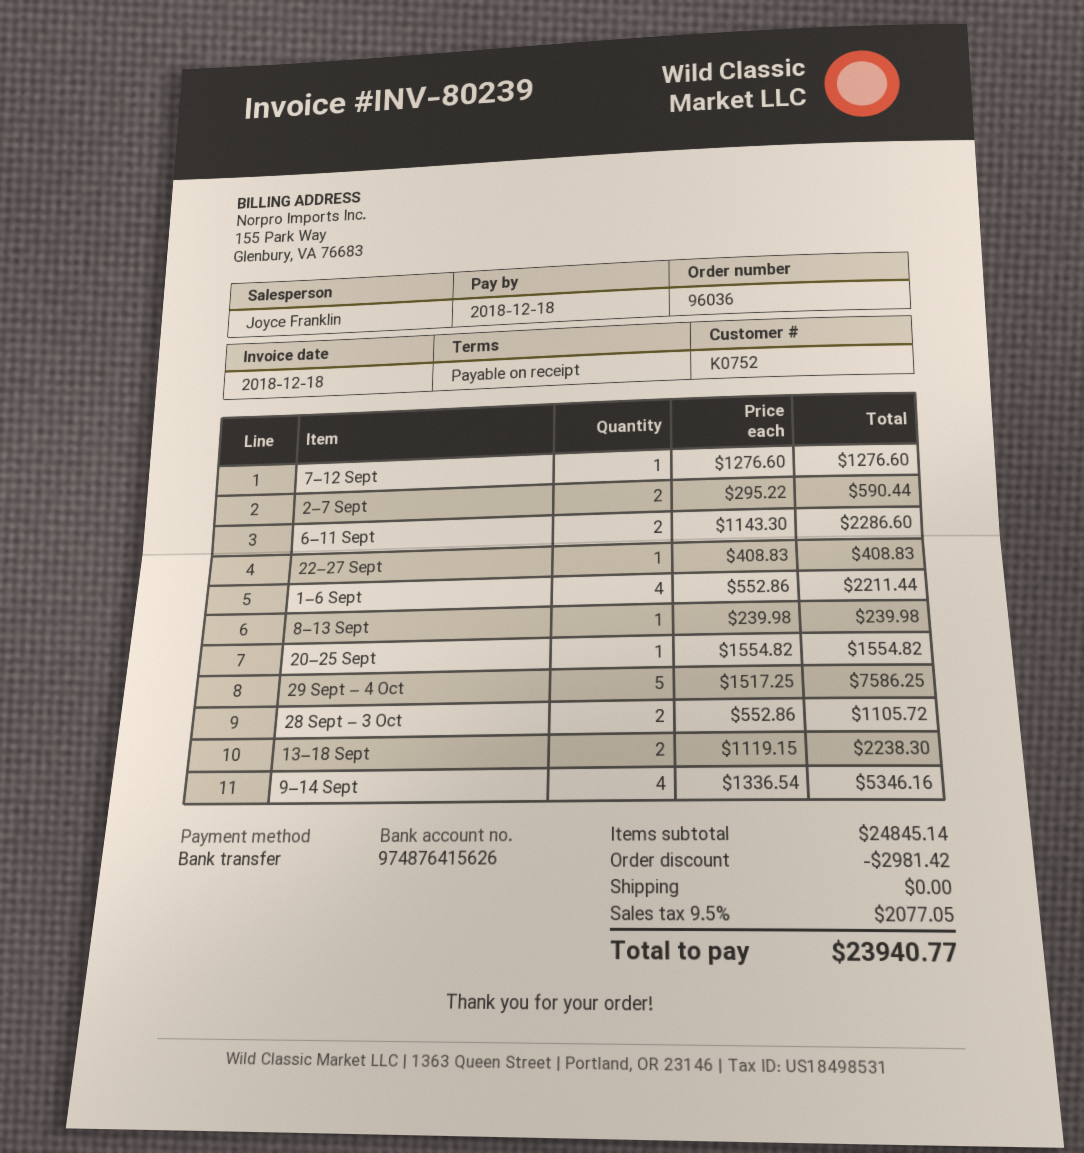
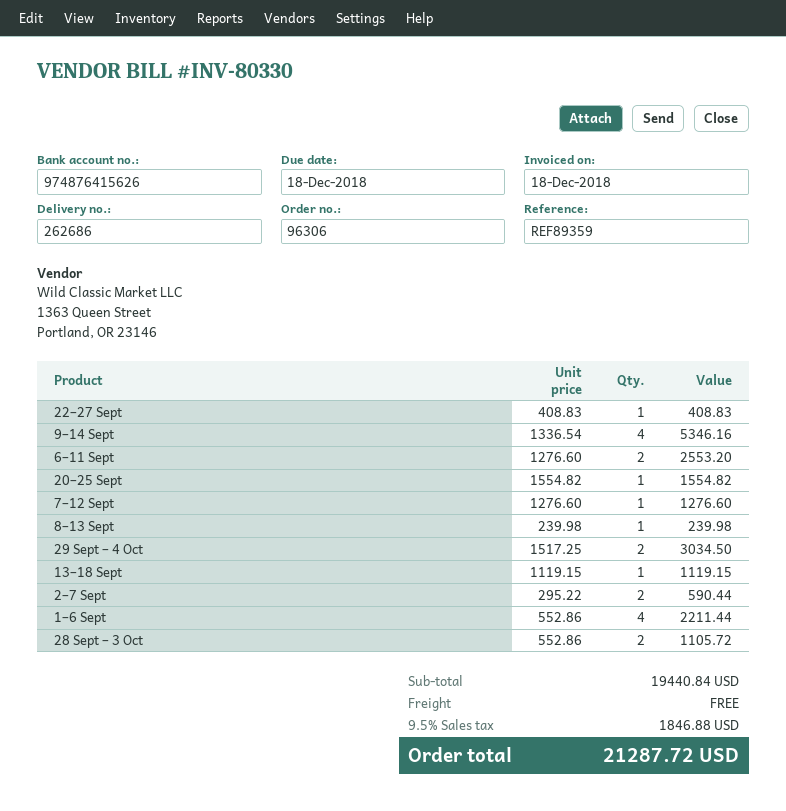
order number: 96036 -> 96306
invoice number: INV-80239 -> INV-80330
6–11 Sept: 2 x 1143.30 = 2286.60 -> 2 x 1276.60 = 2553.20
29 Sept – 4 Oct: 5 x 1517.25 = 7586.25 -> 2 x 1517.25 = 3034.50
13–18 Sept: 2 x 1119.15 = 2238.30 -> 1 x 1119.15 = 1119.15
subtotal: 24845.14 -> 19440.84
discount: 2981.42 -> none
tax: 9.5% = 2077.05 -> 9.5% = 1846.88
total: 23940.77 -> 21287.72

